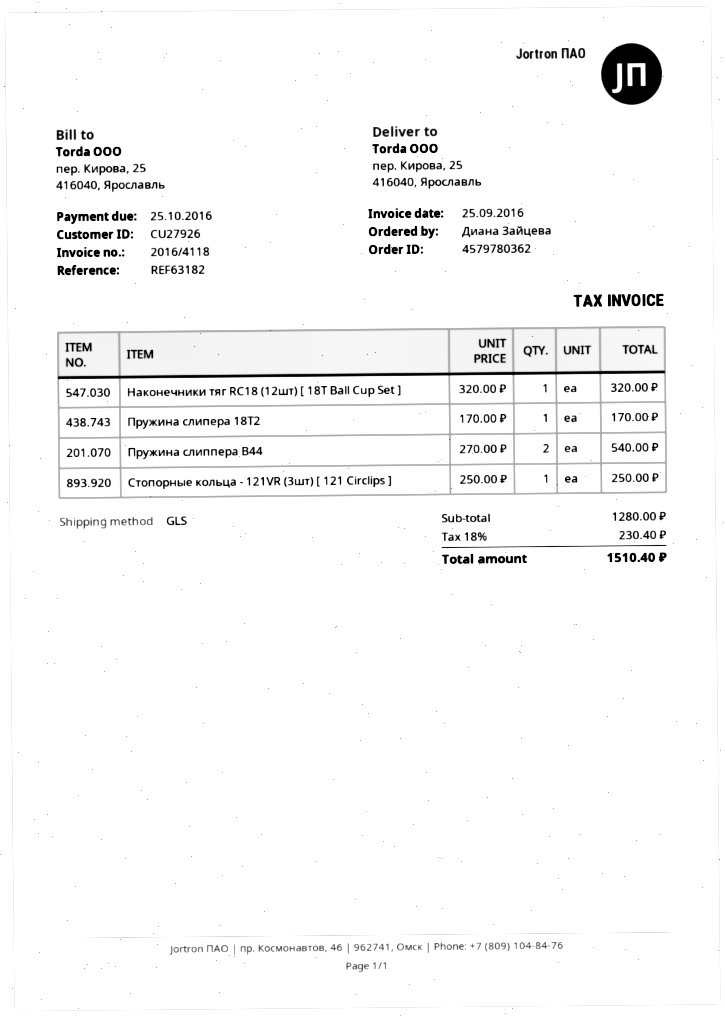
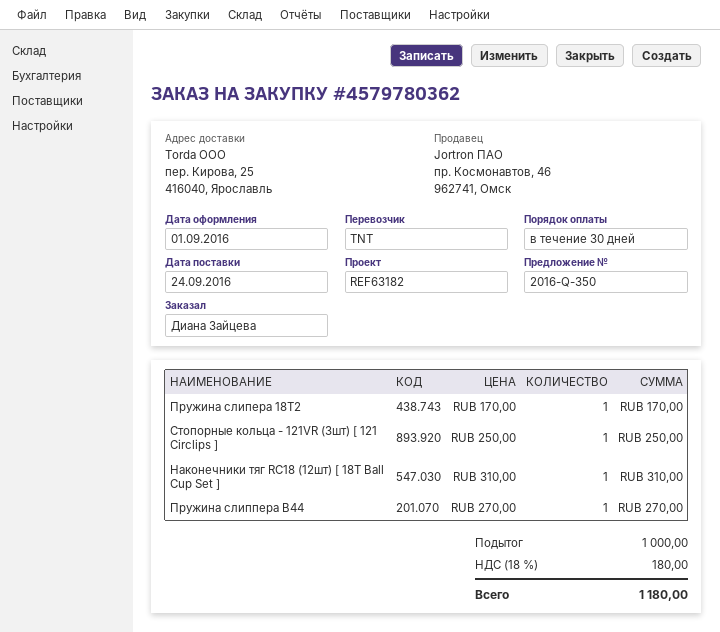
shipping method: GLS -> TNT
Наконечники тяг RC18 (12шт) [ 18T Ball Cup Set ]: 1 x 320.00 = 320.00 -> 1 x 310.00 = 310.00
Пружина слиппера B44: 2 x 270.00 = 540.00 -> 1 x 270.00 = 270.00
subtotal: 1280.00 -> 1000.00
tax: 18% = 230.40 -> 18% = 180.00
total: 1510.40 -> 1180.00

